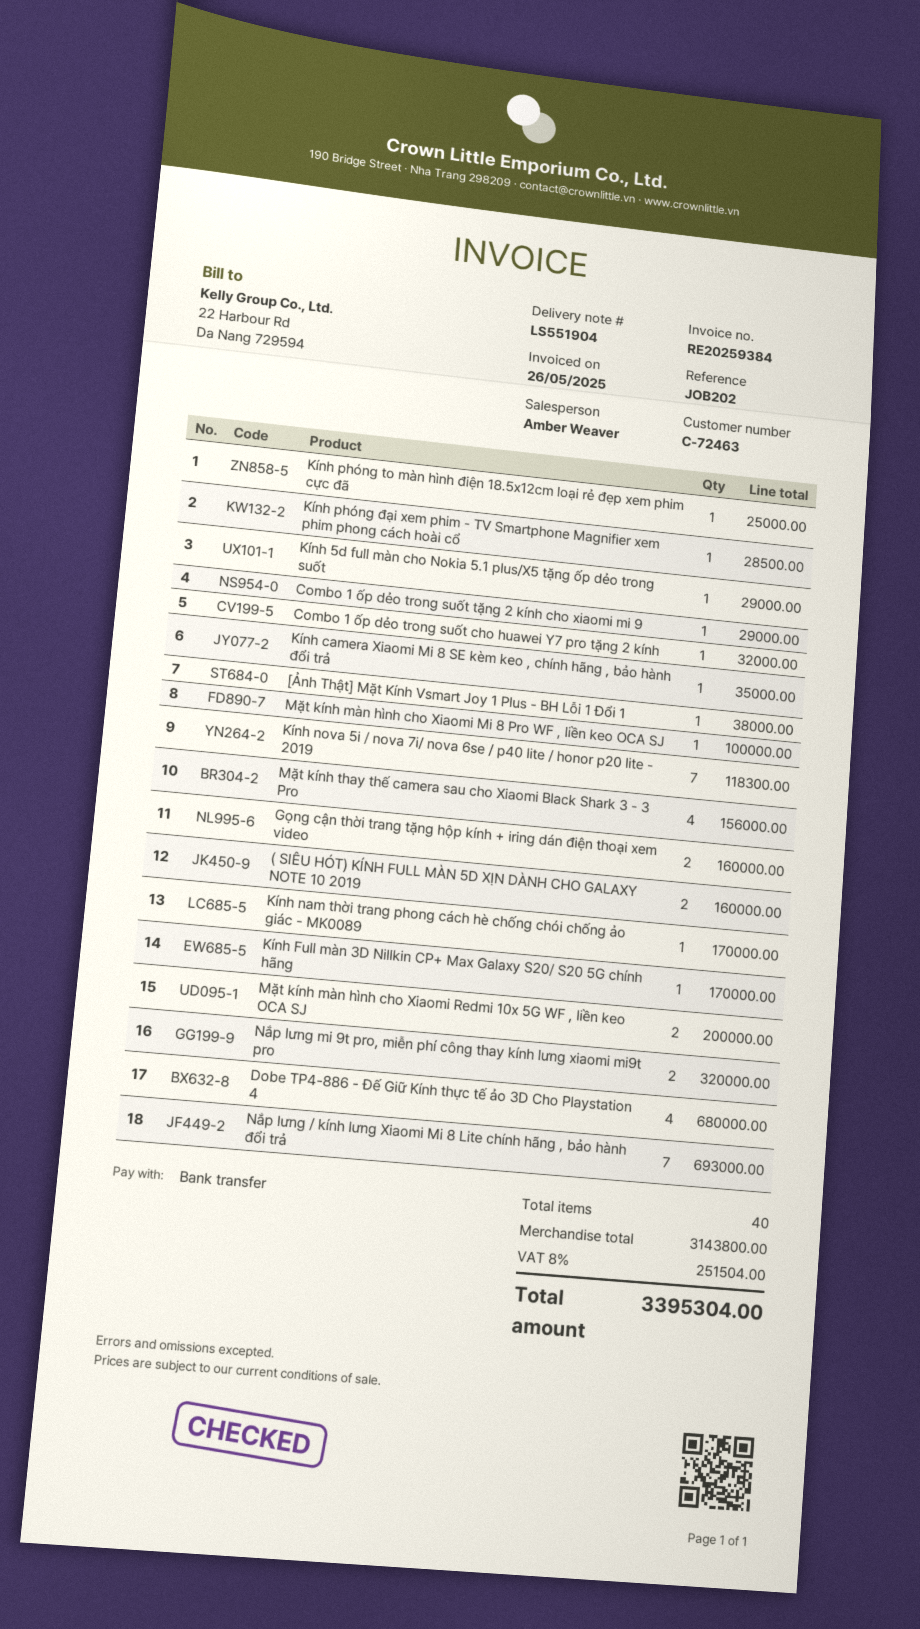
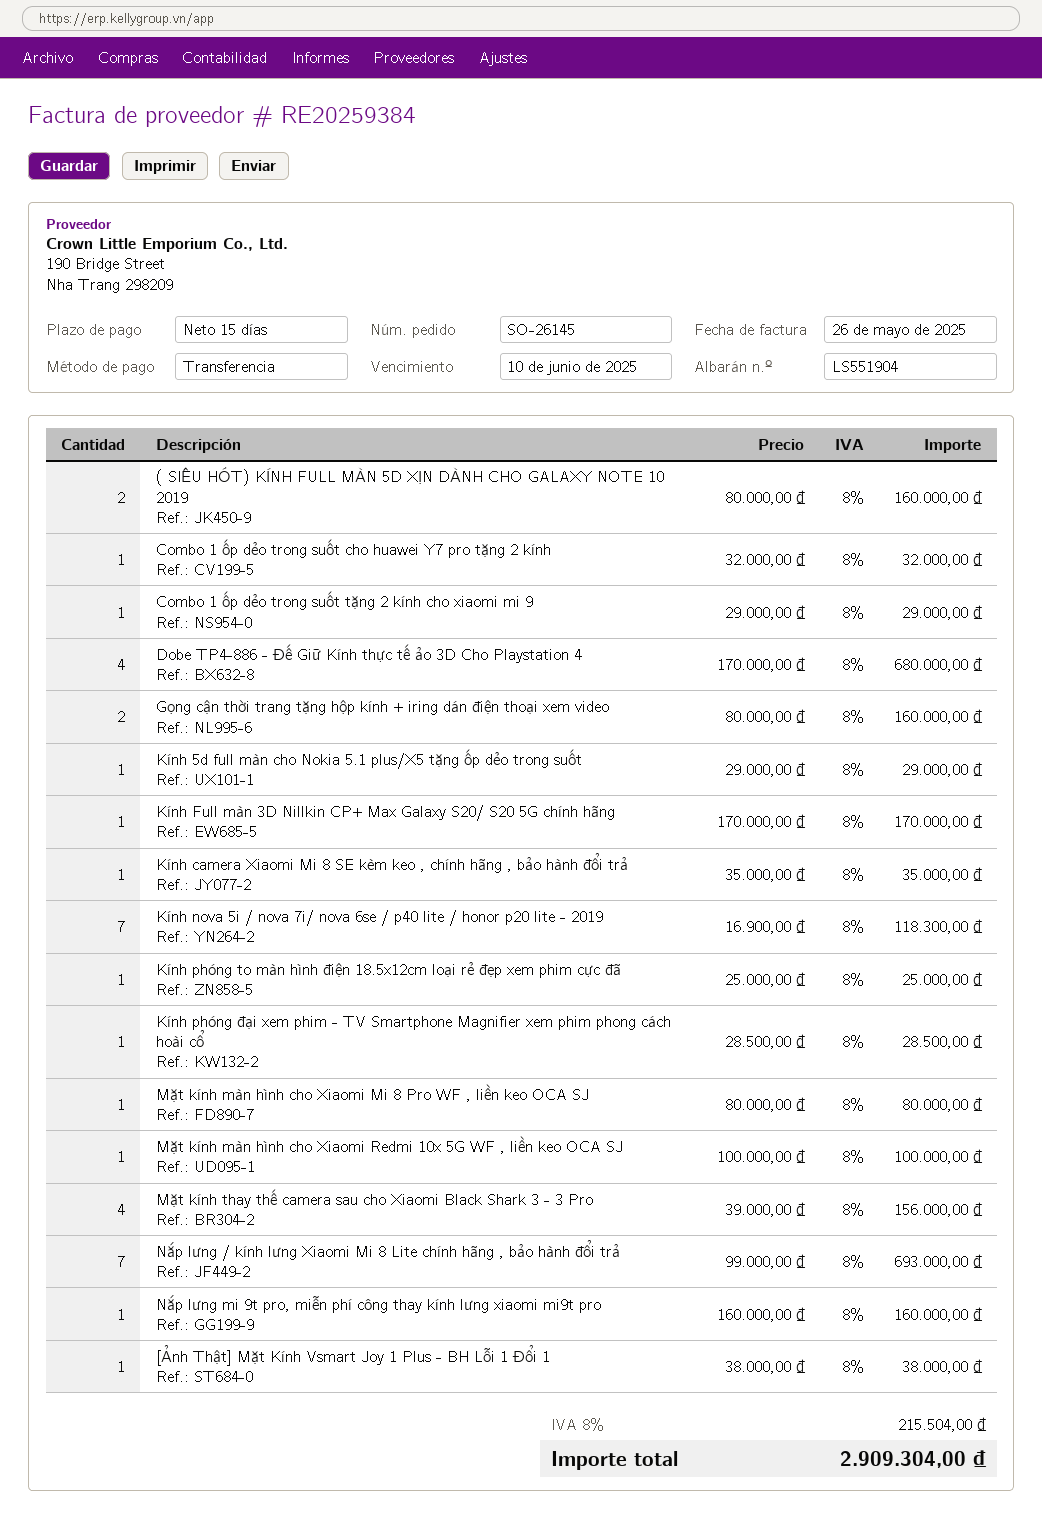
Mặt kính màn hình cho Xiaomi Mi 8 Pro WF , liền keo OCA SJ: 1 for 100000.00 -> 1 for 80000.00
Kính nam thời trang phong cách hè chống chói chống ảo giác - MK0089: 1 for 170000.00 -> none
Mặt kính màn hình cho Xiaomi Redmi 10x 5G WF , liền keo OCA SJ: 2 for 200000.00 -> 1 for 100000.00
Nắp lưng mi 9t pro, miễn phí công thay kính lưng xiaomi mi9t pro: 2 for 320000.00 -> 1 for 160000.00
tax: 8% = 251504.00 -> 8% = 215504.00
total: 3395304.00 -> 2909304.00

